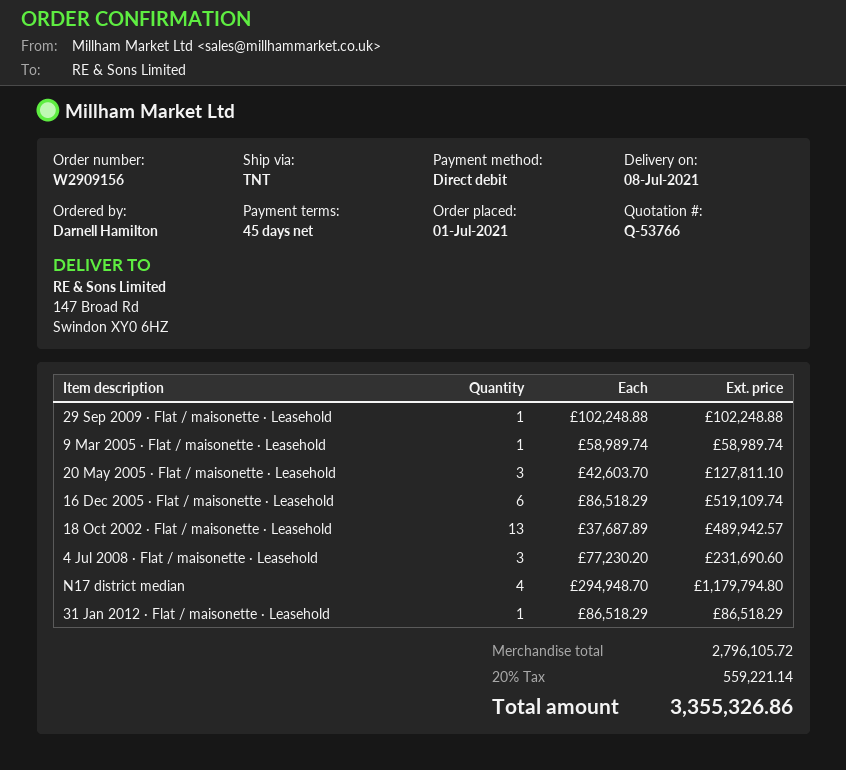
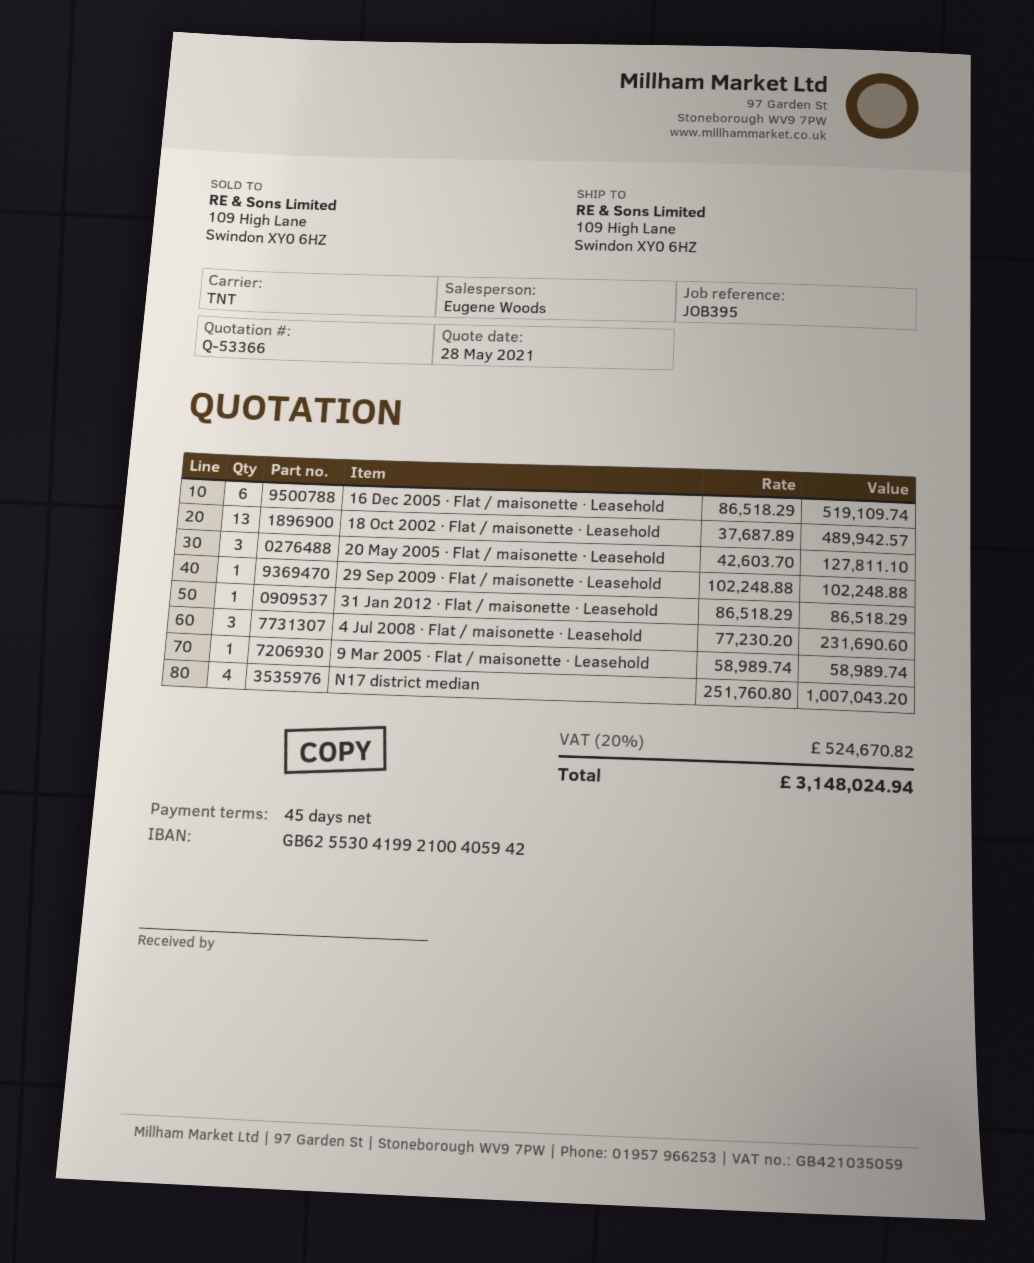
quote number: Q-53766 -> Q-53366
ship to: 147 Broad Rd, Swindon XY0 6HZ -> 109 High Lane, Swindon XY0 6HZ
N17 district median: 4 x 294948.70 = 1179794.80 -> 4 x 251760.80 = 1007043.20
tax: 20% = 559221.14 -> 20% = 524670.82
total: 3355326.86 -> 3148024.94

